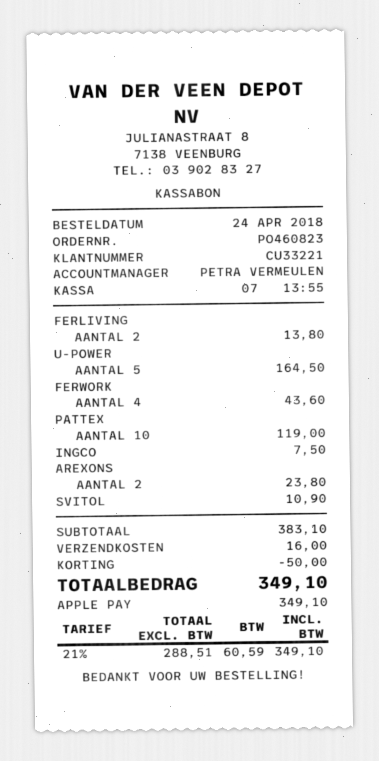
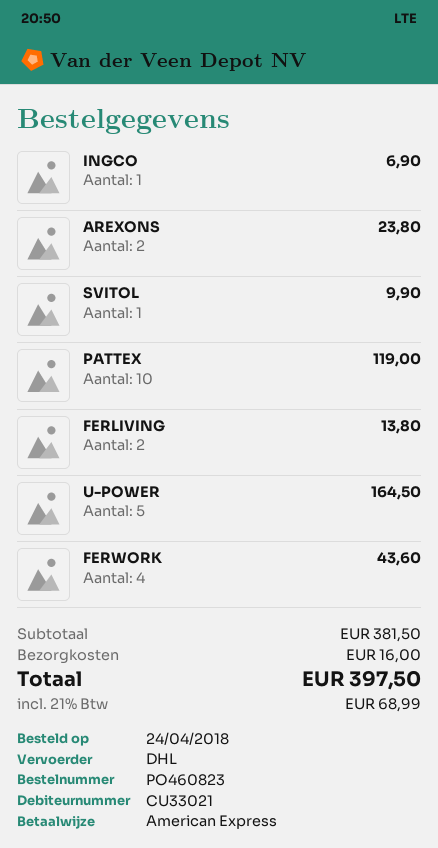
customer number: CU33221 -> CU33021
payment method: Apple Pay -> American Express
INGCO: 1 for 7.50 -> 1 for 6.90
SVITOL: 1 for 10.90 -> 1 for 9.90
subtotal: 383.10 -> 381.50
discount: 50.00 -> none
tax: 21% = 60.59 -> 21% = 68.99
total: 349.10 -> 397.50

